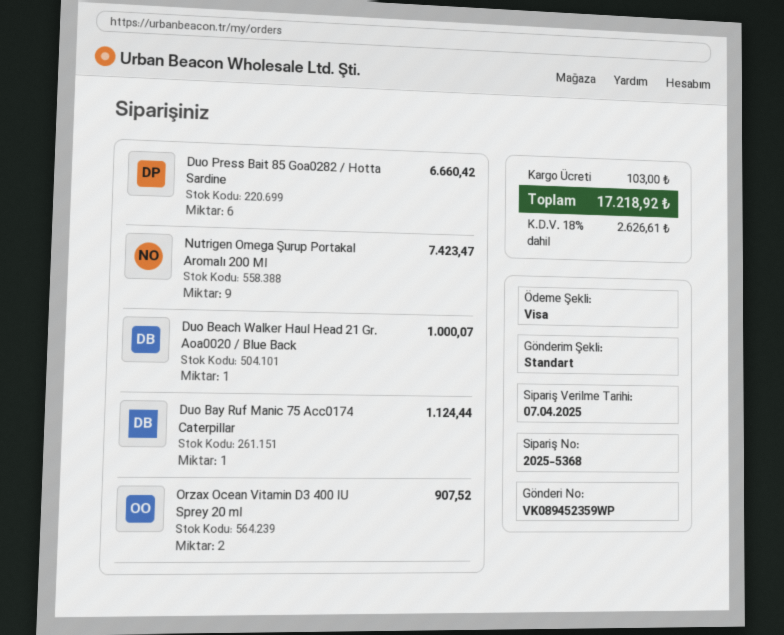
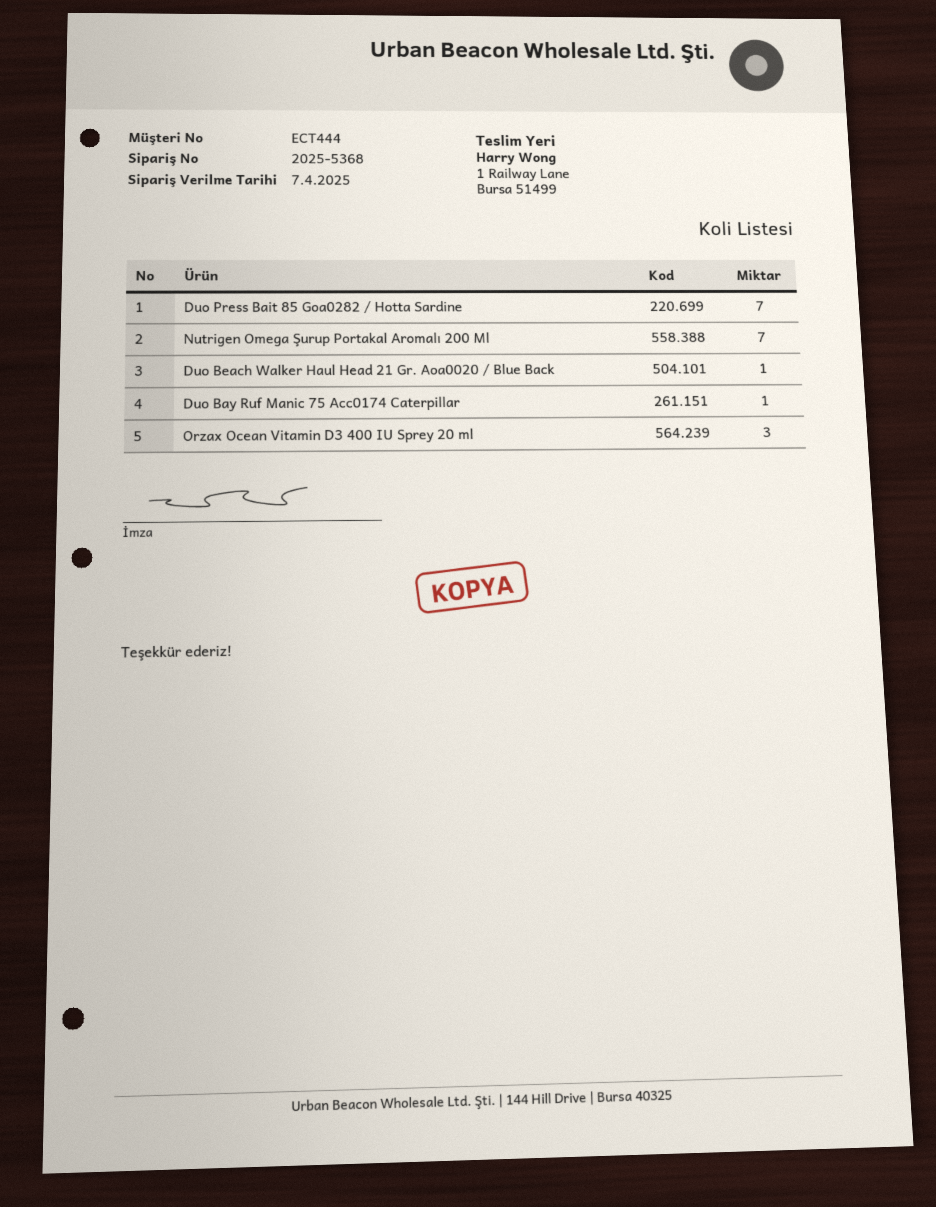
Duo Press Bait 85 Goa0282 / Hotta Sardine: 6 -> 7
Nutrigen Omega Şurup Portakal Aromalı 200 Ml: 9 -> 7
Orzax Ocean Vitamin D3 400 IU Sprey 20 ml: 2 -> 3

